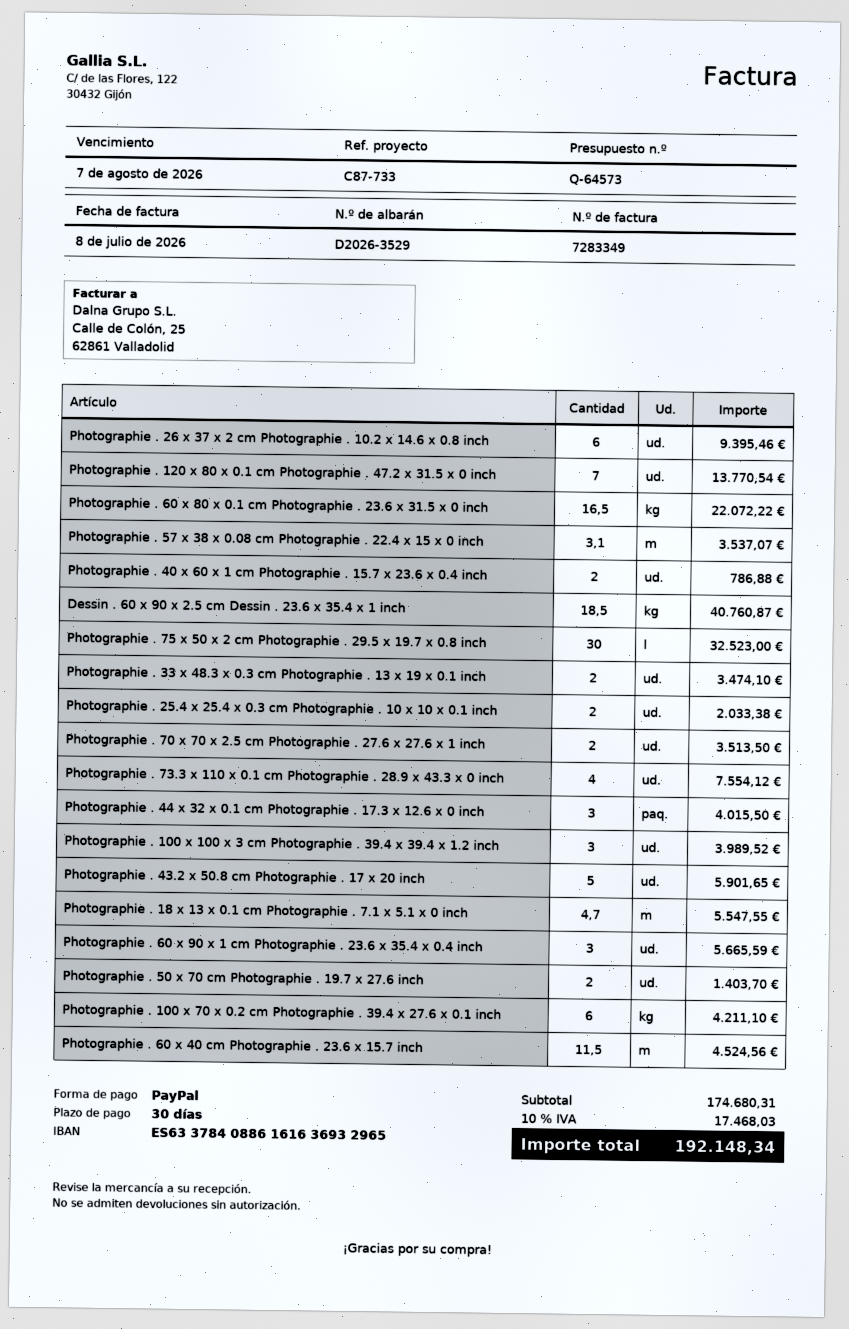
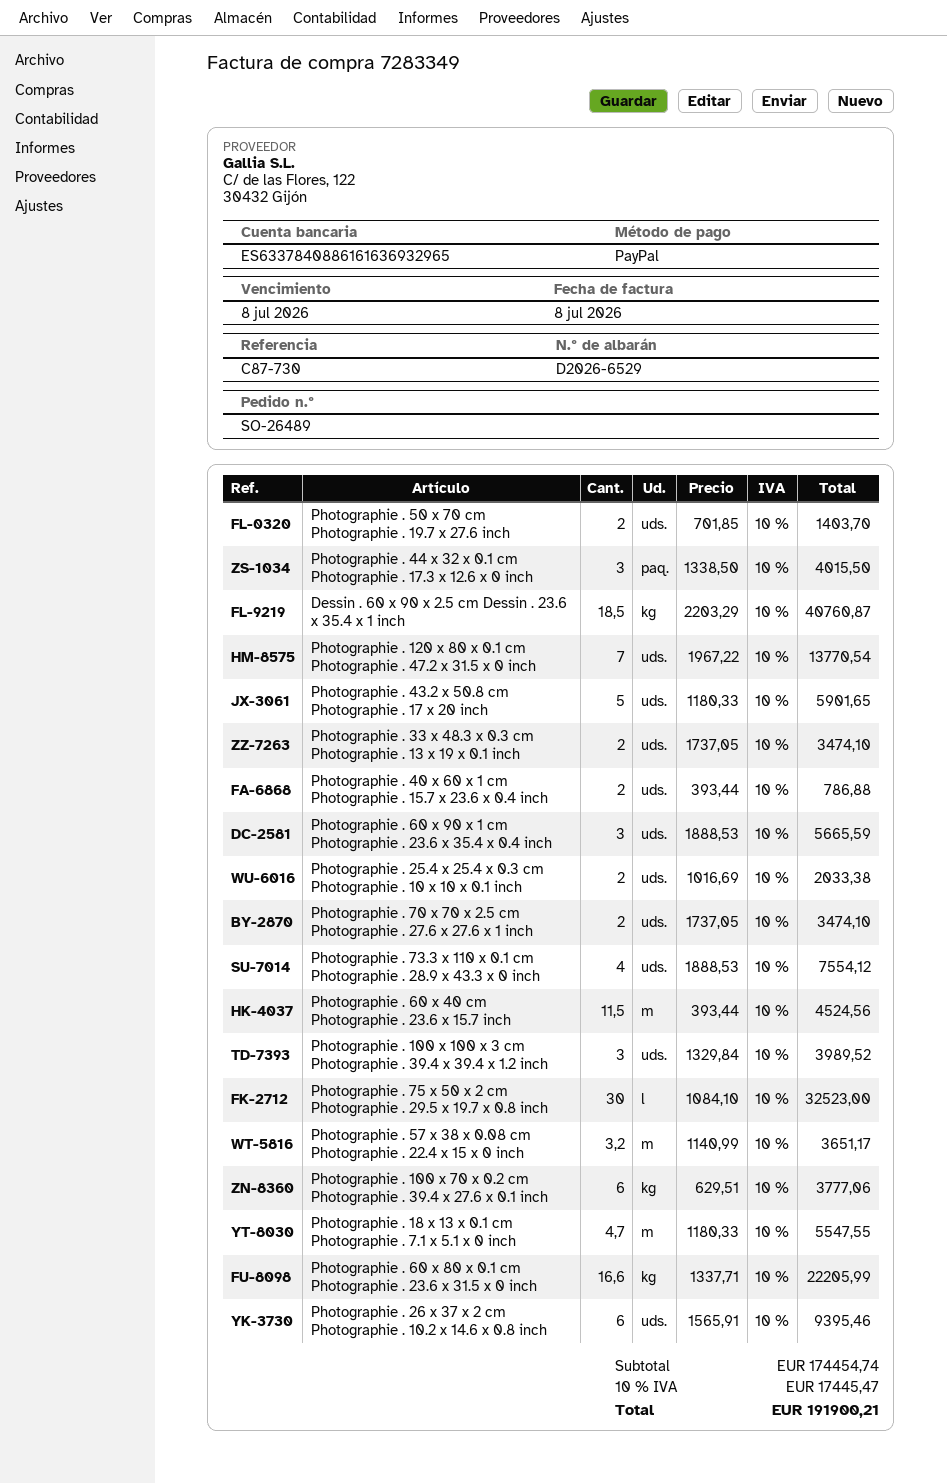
delivery note number: D2026-3529 -> D2026-6529
due date: 2026-08-07 -> 2026-07-08
reference: C87-733 -> C87-730
Photographie . 60 x 80 x 0.1 cm Photographie . 23.6 x 31.5 x 0 inch: 16.5 for 22072.22 -> 16.6 for 22205.99
Photographie . 57 x 38 x 0.08 cm Photographie . 22.4 x 15 x 0 inch: 3.1 for 3537.07 -> 3.2 for 3651.17
Photographie . 70 x 70 x 2.5 cm Photographie . 27.6 x 27.6 x 1 inch: 2 for 3513.50 -> 2 for 3474.10
Photographie . 100 x 70 x 0.2 cm Photographie . 39.4 x 27.6 x 0.1 inch: 6 for 4211.10 -> 6 for 3777.06
subtotal: 174680.31 -> 174454.74
tax: 10% = 17468.03 -> 10% = 17445.47
total: 192148.34 -> 191900.21

